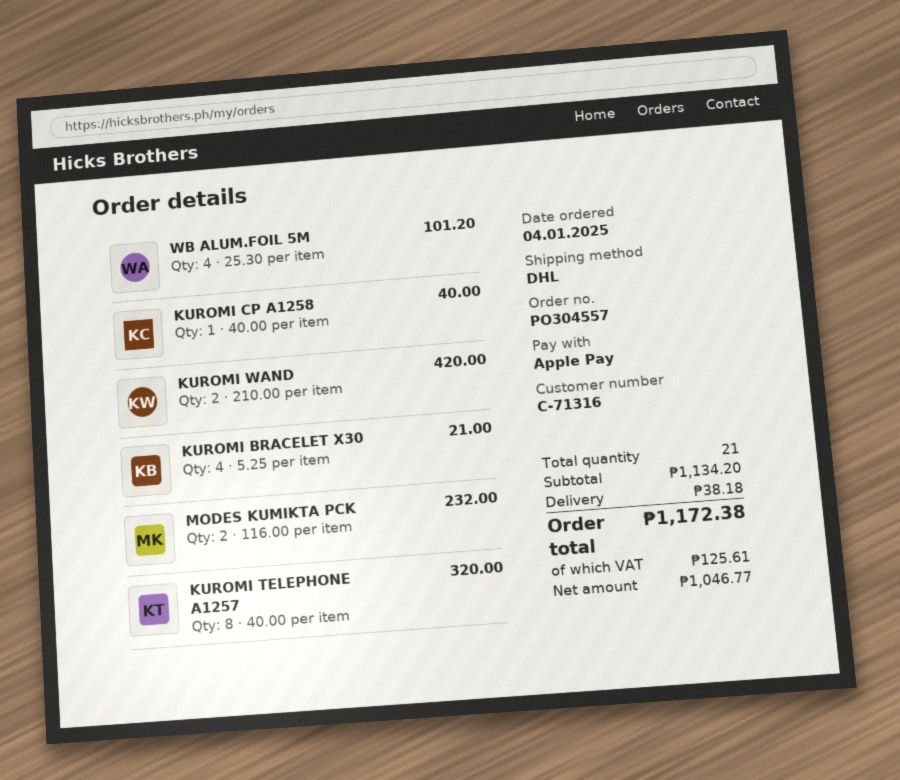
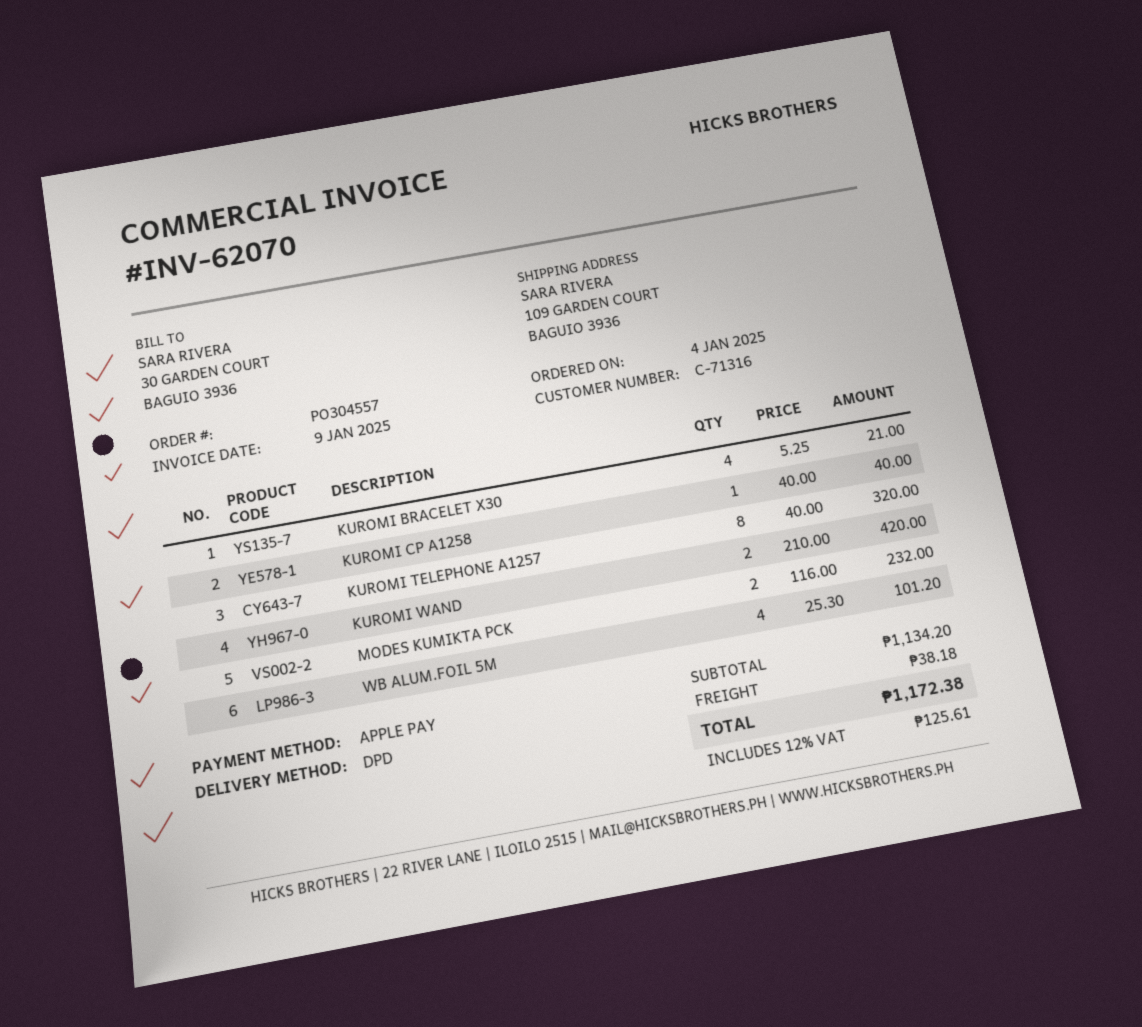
shipping method: DHL -> DPD

